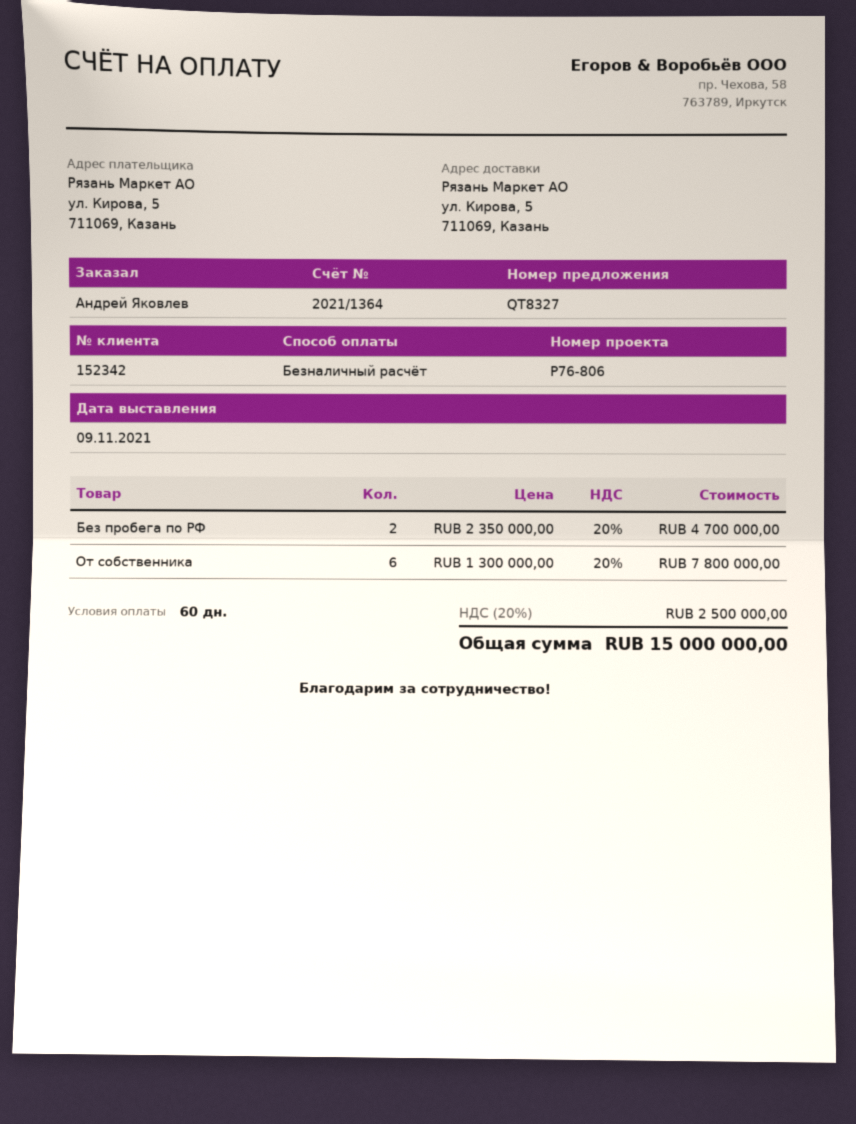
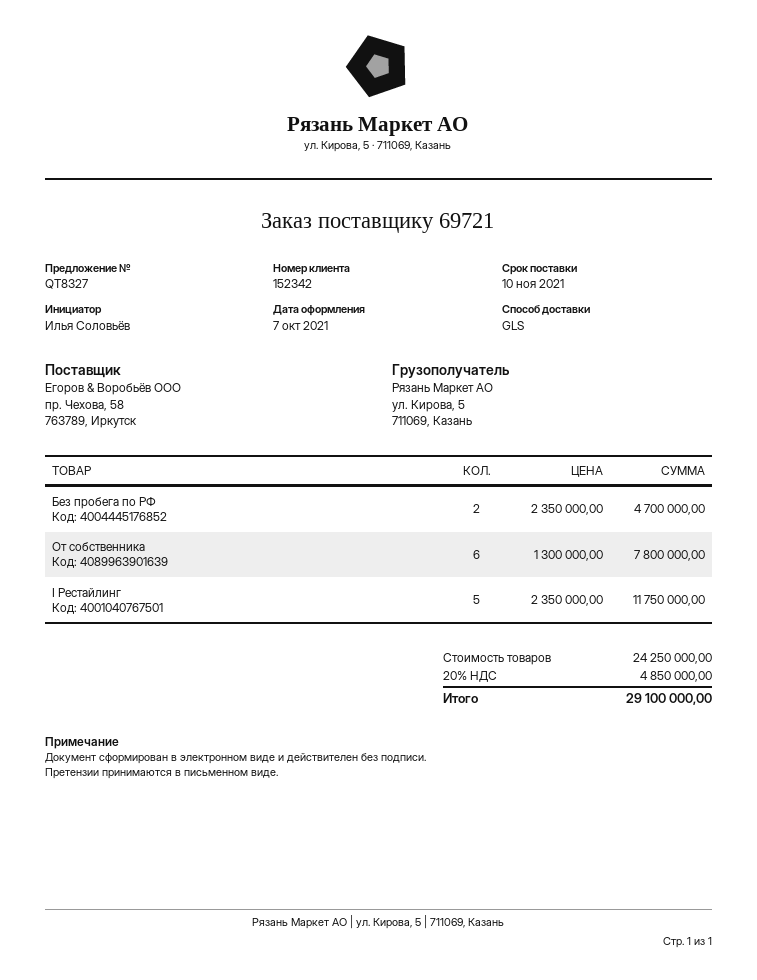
ordered by: Андрей Яковлев -> Илья Соловьёв
I Рестайлинг: none -> 5 x 2350000.00 = 11750000.00
tax: 20% = 2500000.00 -> 20% = 4850000.00
total: 15000000.00 -> 29100000.00

